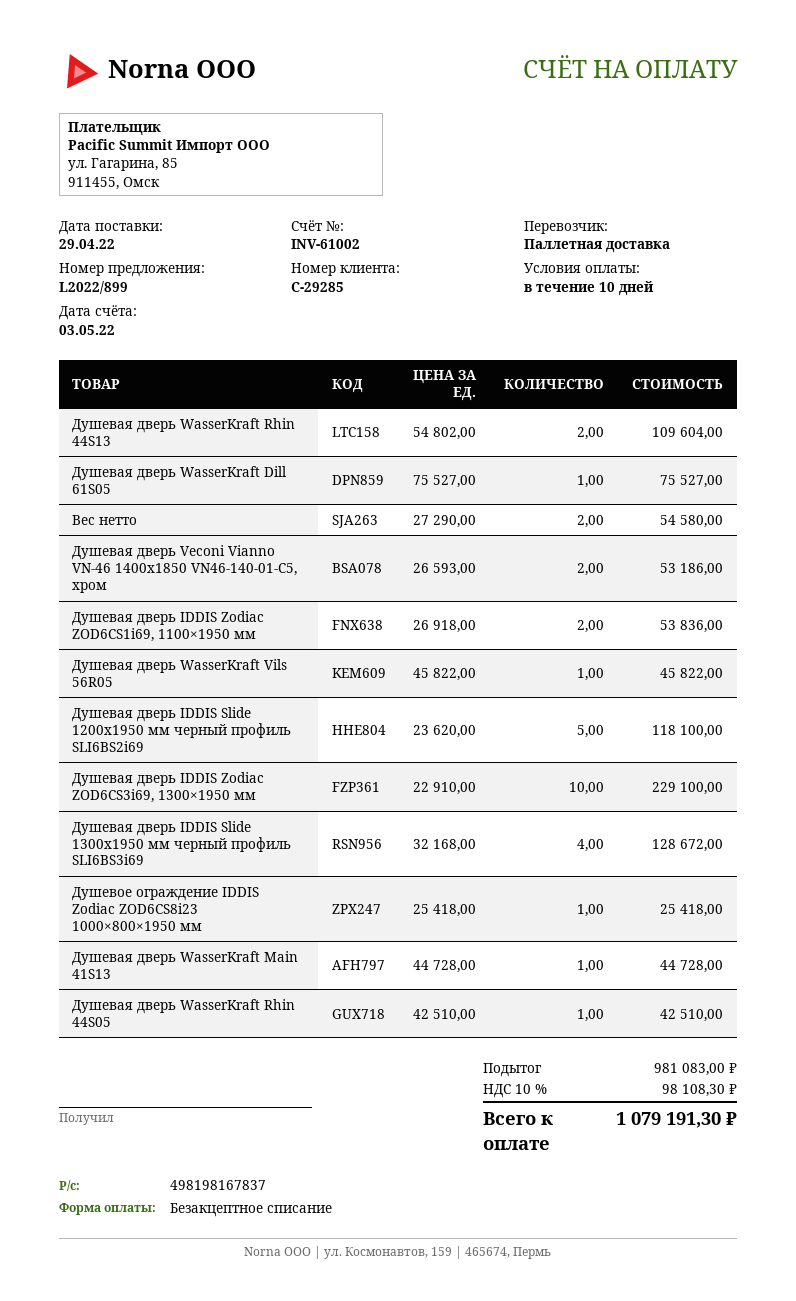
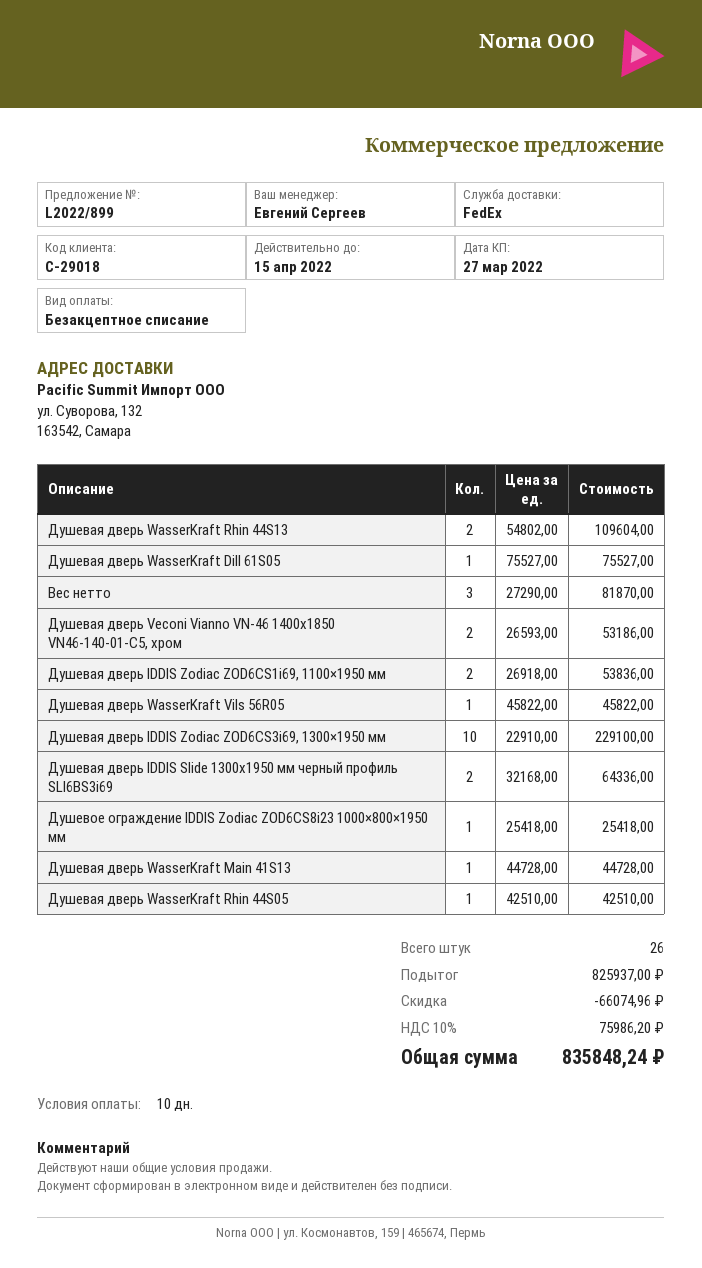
customer number: C-29285 -> C-29018
shipping method: pallet freight -> FedEx
Вес нетто: 2 x 27290.00 = 54580.00 -> 3 x 27290.00 = 81870.00
Душевая дверь IDDIS Slide 1200х1950 мм черный профиль SLI6BS2i69: 5 x 23620.00 = 118100.00 -> none
Душевая дверь IDDIS Slide 1300х1950 мм черный профиль SLI6BS3i69: 4 x 32168.00 = 128672.00 -> 2 x 32168.00 = 64336.00
subtotal: 981083.00 -> 825937.00
discount: none -> 66074.96
tax: 10% = 98108.30 -> 10% = 75986.20
total: 1079191.30 -> 835848.24

